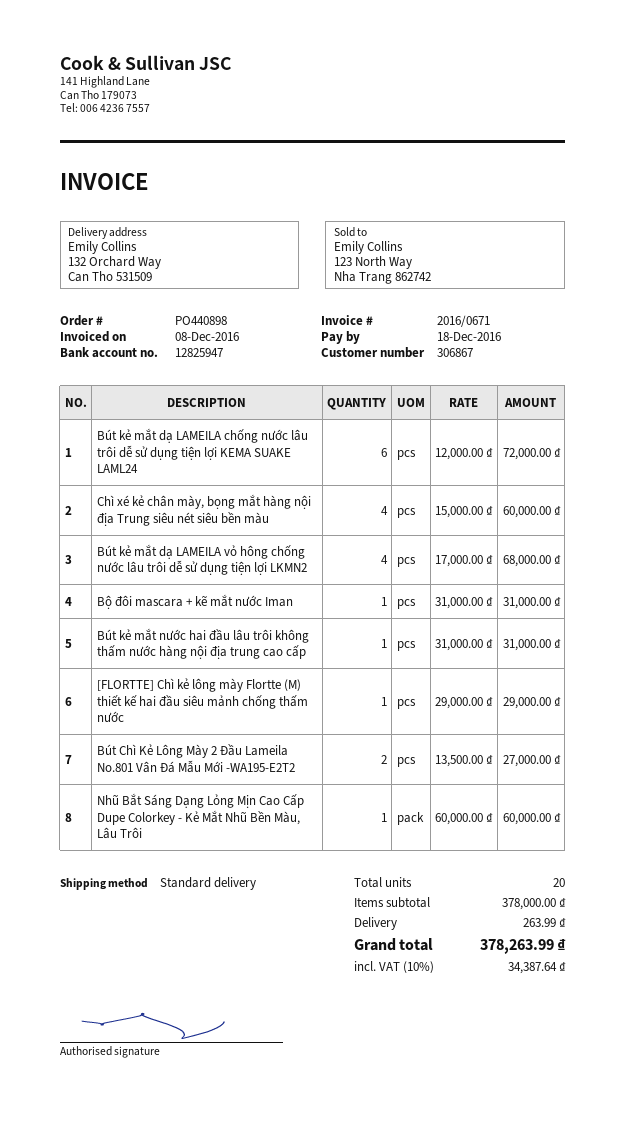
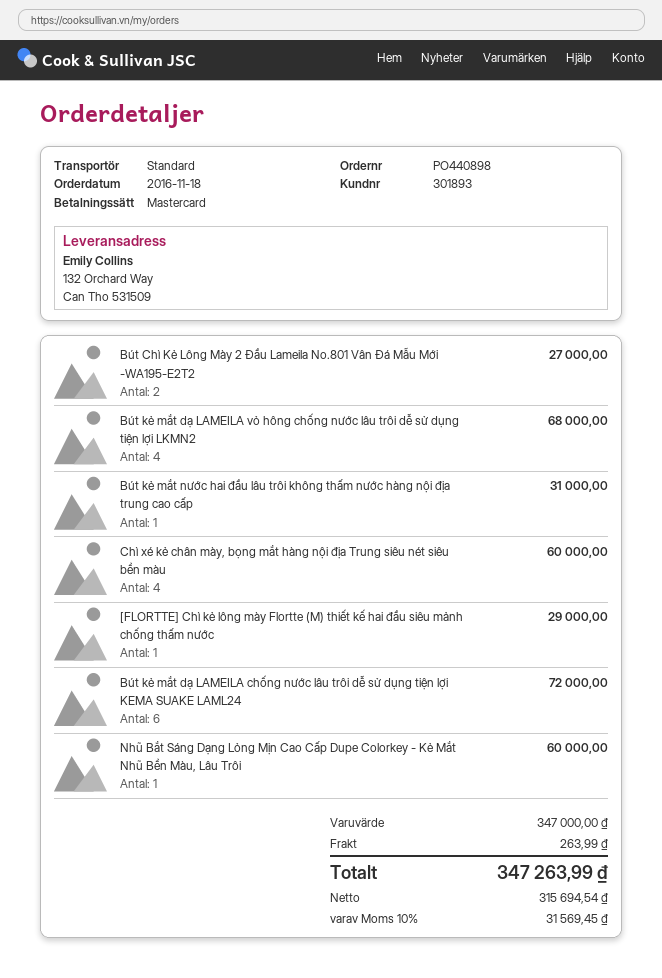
customer number: 306867 -> 301893
Bộ đôi mascara + kẽ mắt nước Iman: 1 for 31000.00 -> none
subtotal: 378000.00 -> 347000.00
tax: 10% = 34387.64 -> 10% = 31569.45
total: 378263.99 -> 347263.99

